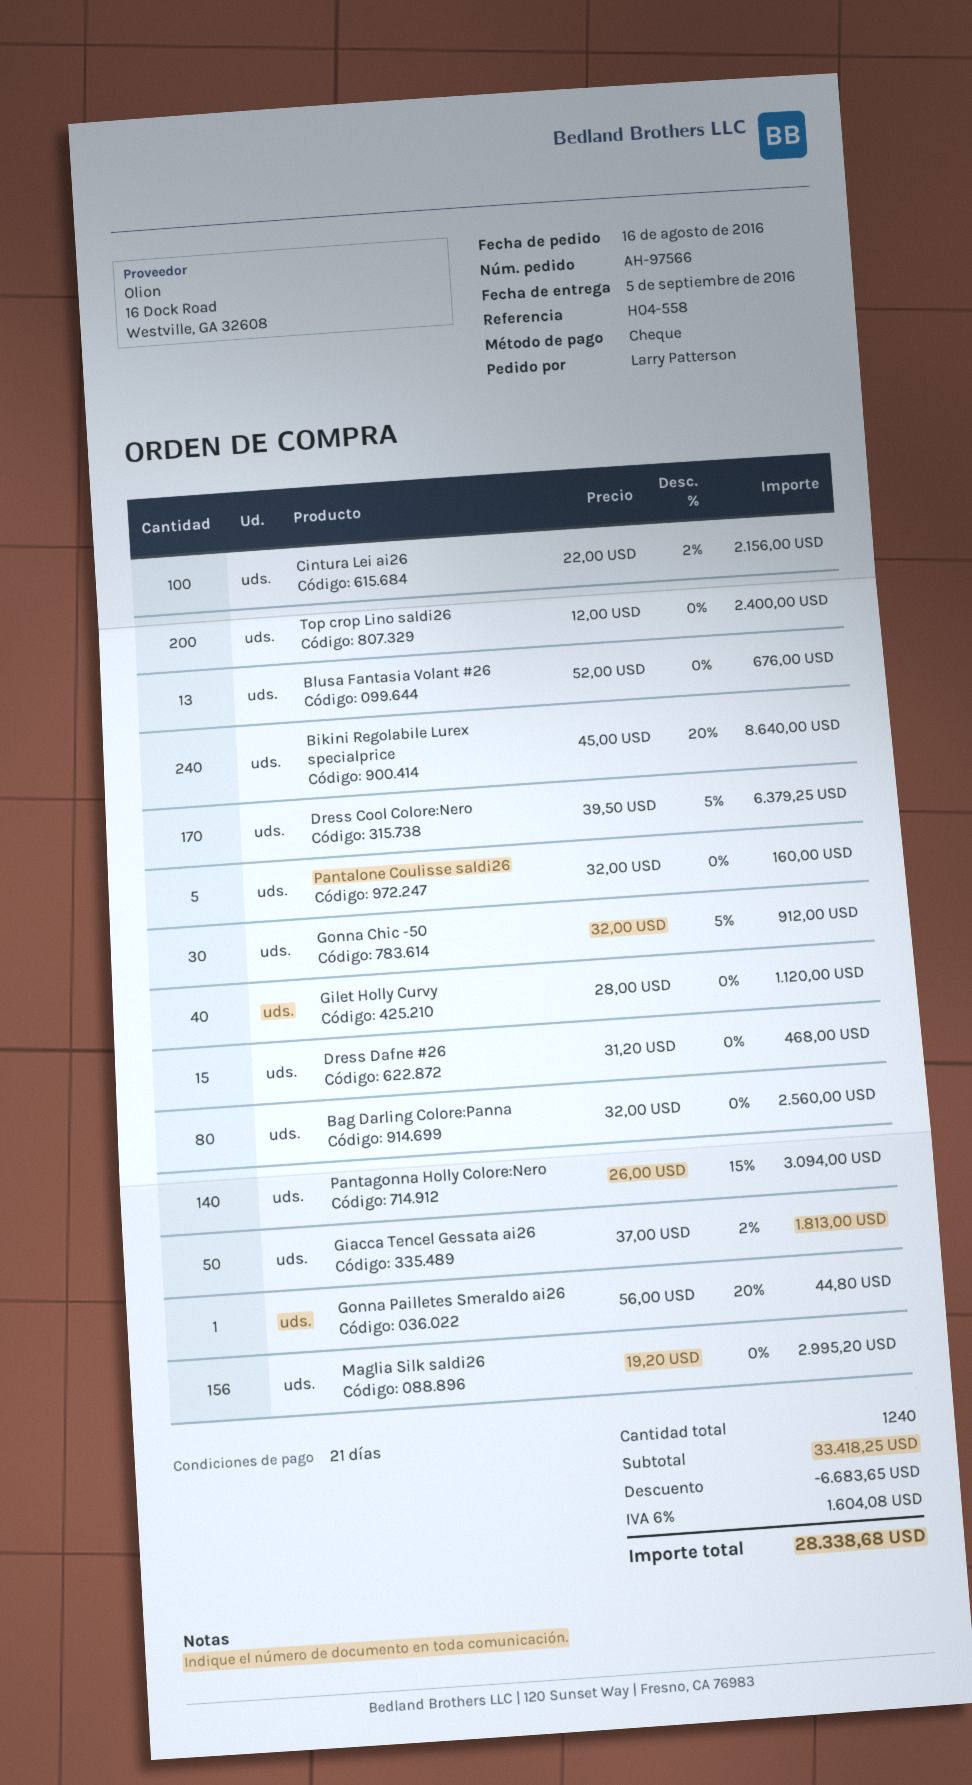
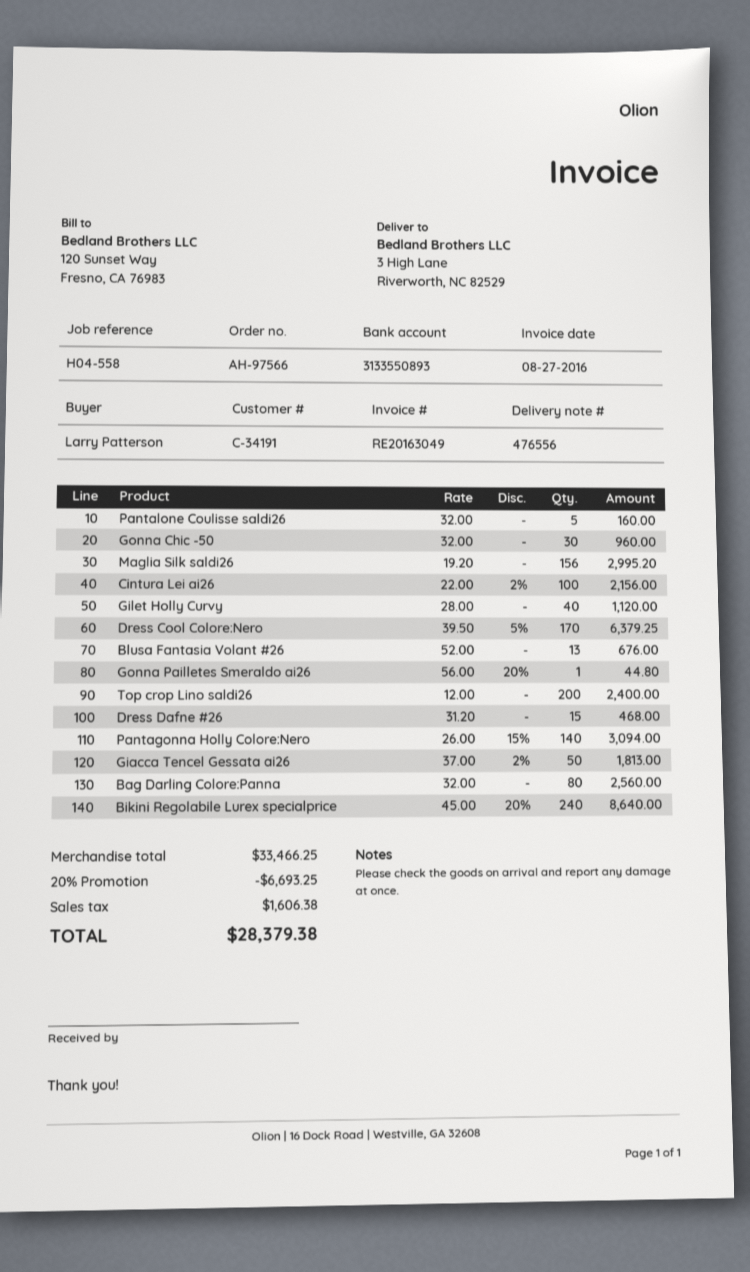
Gonna Chic -50: 30 x 32.00 - 5% = 912.00 -> 30 x 32.00 = 960.00
subtotal: 33418.25 -> 33466.25
discount: 6683.65 -> 6693.25
tax: 1604.08 -> 1606.38
total: 28338.68 -> 28379.38

